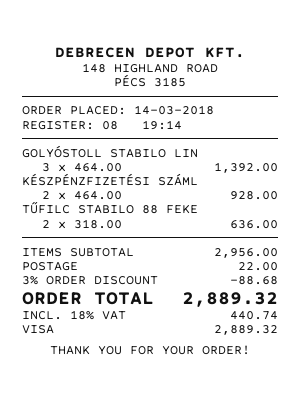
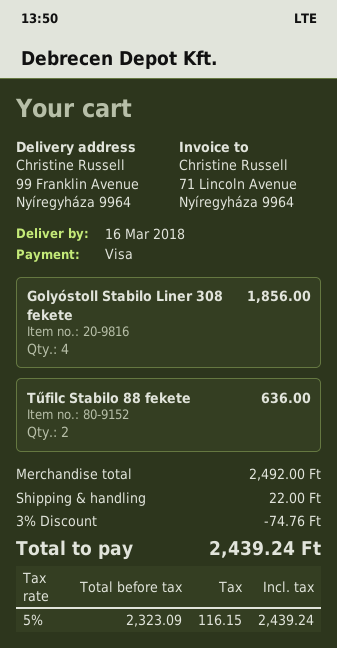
GOLYÓSTOLL STABILO LIN: 3 for 1392.00 -> 4 for 1856.00
KÉSZPÉNZFIZETÉSI SZÁML: 2 for 928.00 -> none
subtotal: 2956.00 -> 2492.00
discount: 3% = 88.68 -> 3% = 74.76
tax: 18% = 440.74 -> 5% = 116.15
total: 2889.32 -> 2439.24

